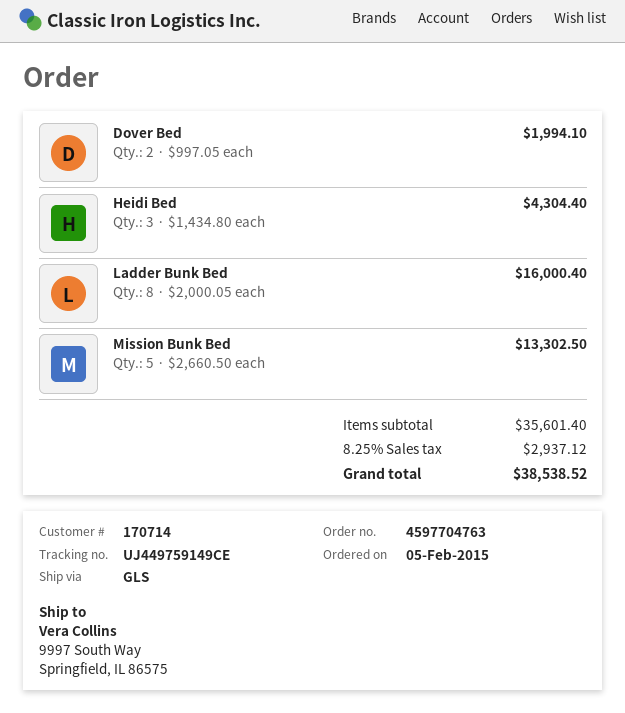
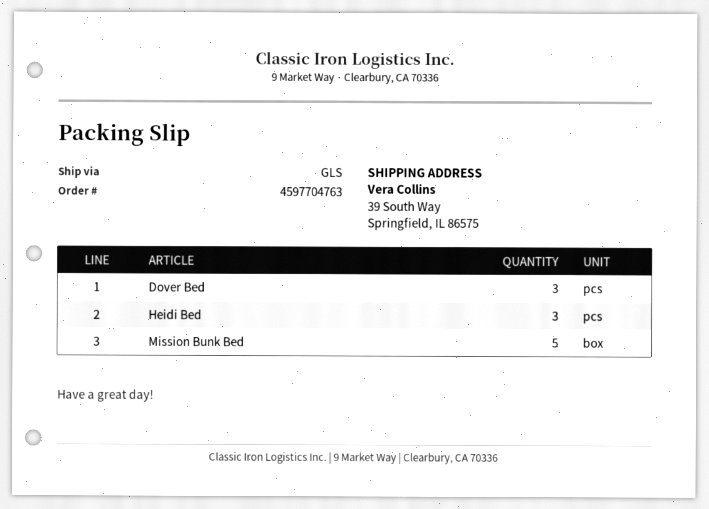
ship to: 9997 South Way, Springfield, IL 86575 -> 39 South Way, Springfield, IL 86575
Dover Bed: 2 -> 3
Ladder Bunk Bed: 8 -> none

